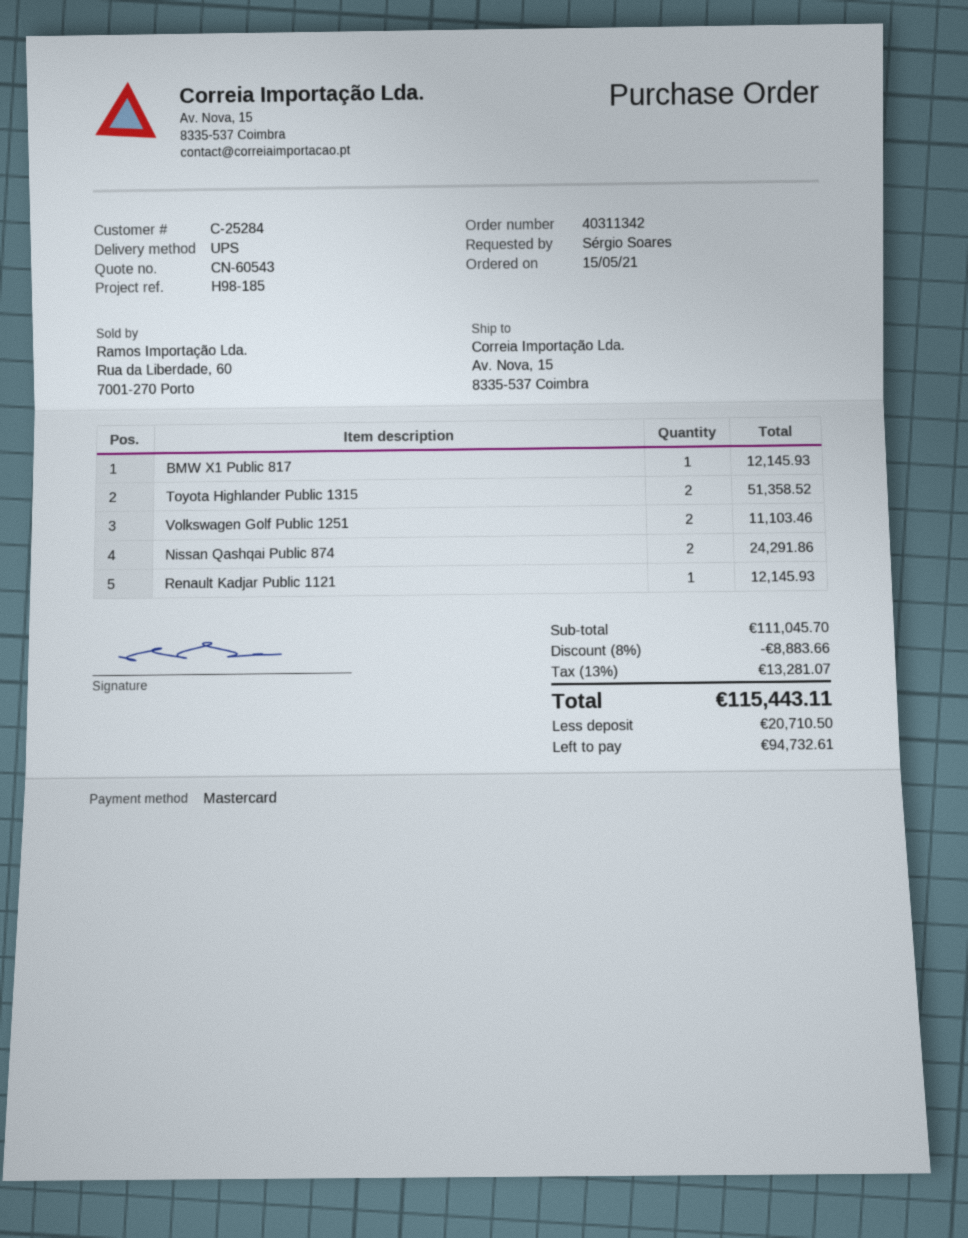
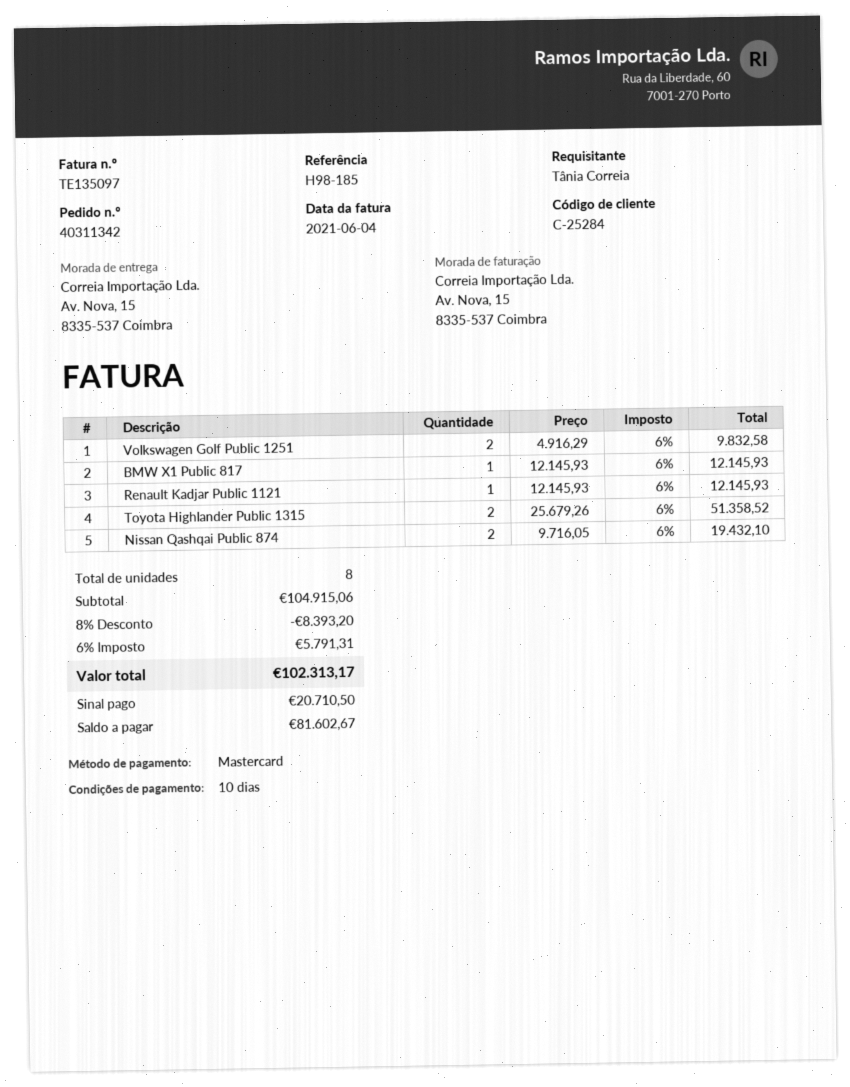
ordered by: Sérgio Soares -> Tânia Correia
Volkswagen Golf Public 1251: 2 for 11103.46 -> 2 for 9832.58
Nissan Qashqai Public 874: 2 for 24291.86 -> 2 for 19432.10
subtotal: 111045.70 -> 104915.06
discount: 8% = 8883.66 -> 8% = 8393.20
tax: 13% = 13281.07 -> 6% = 5791.31
total: 115443.11 -> 102313.17
balance: 94732.61 -> 81602.67

